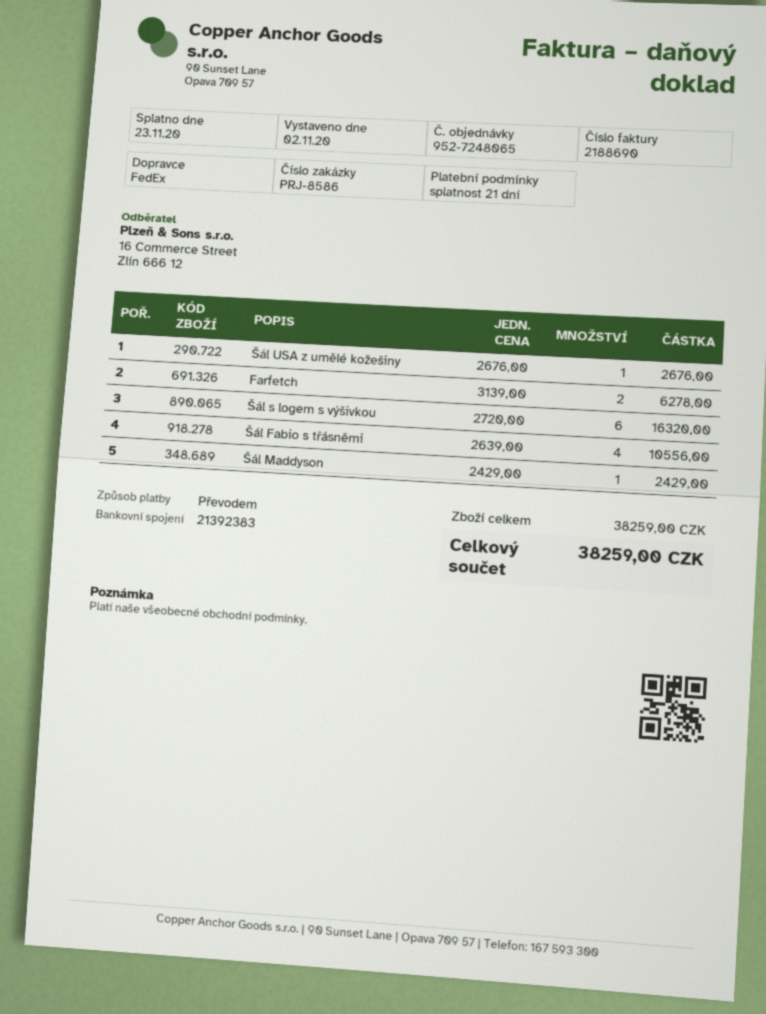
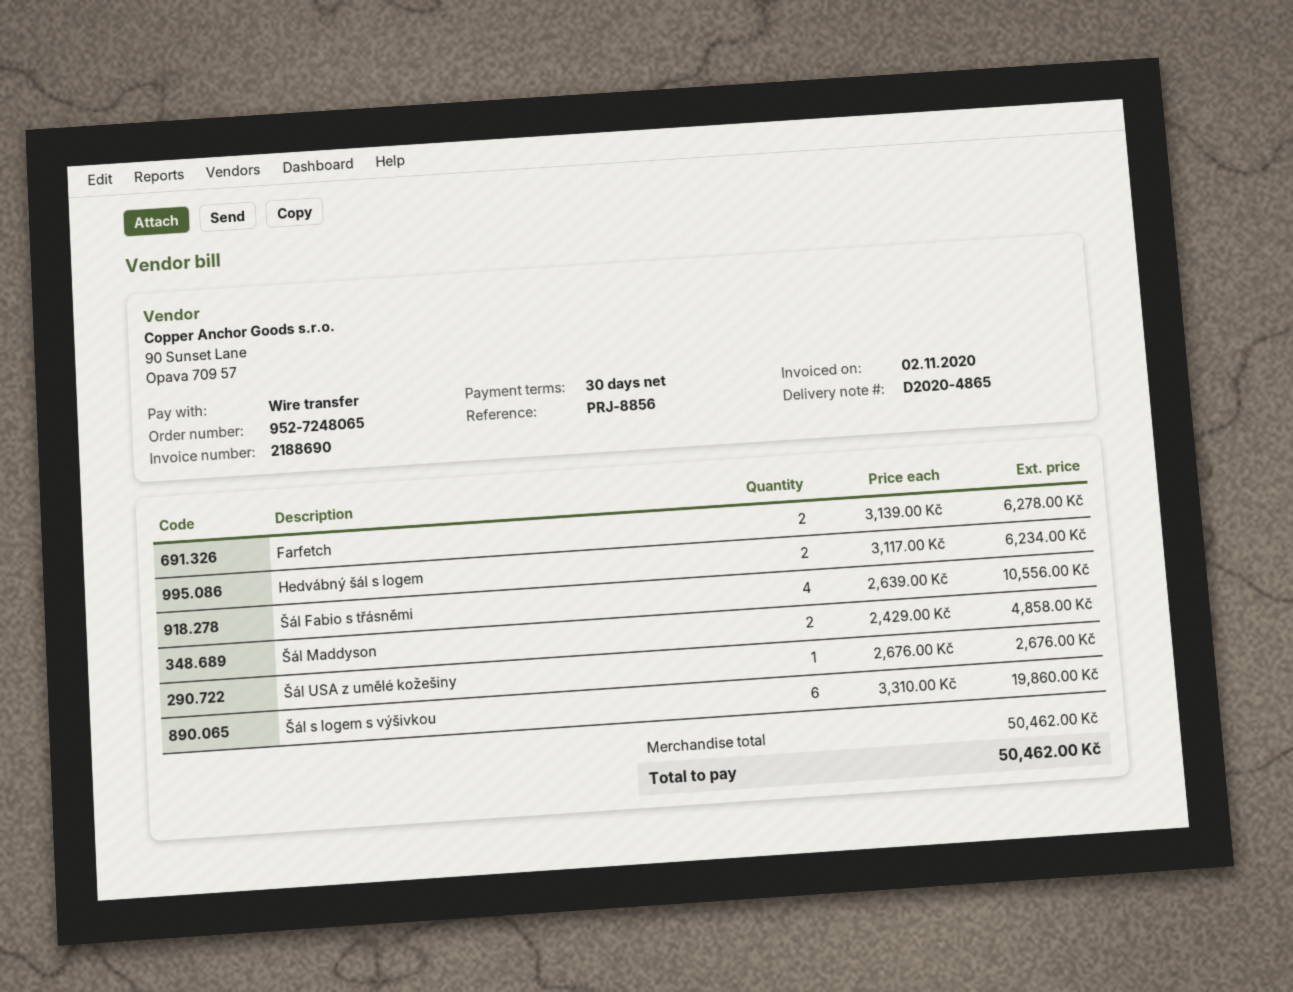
payment terms: 21 days -> 30 days
reference: PRJ-8586 -> PRJ-8856
Šál s logem s výšivkou: 6 x 2720.00 = 16320.00 -> 6 x 3310.00 = 19860.00
Šál Maddyson: 1 x 2429.00 = 2429.00 -> 2 x 2429.00 = 4858.00
Hedvábný šál s logem: none -> 2 x 3117.00 = 6234.00
subtotal: 38259.00 -> 50462.00
total: 38259.00 -> 50462.00

